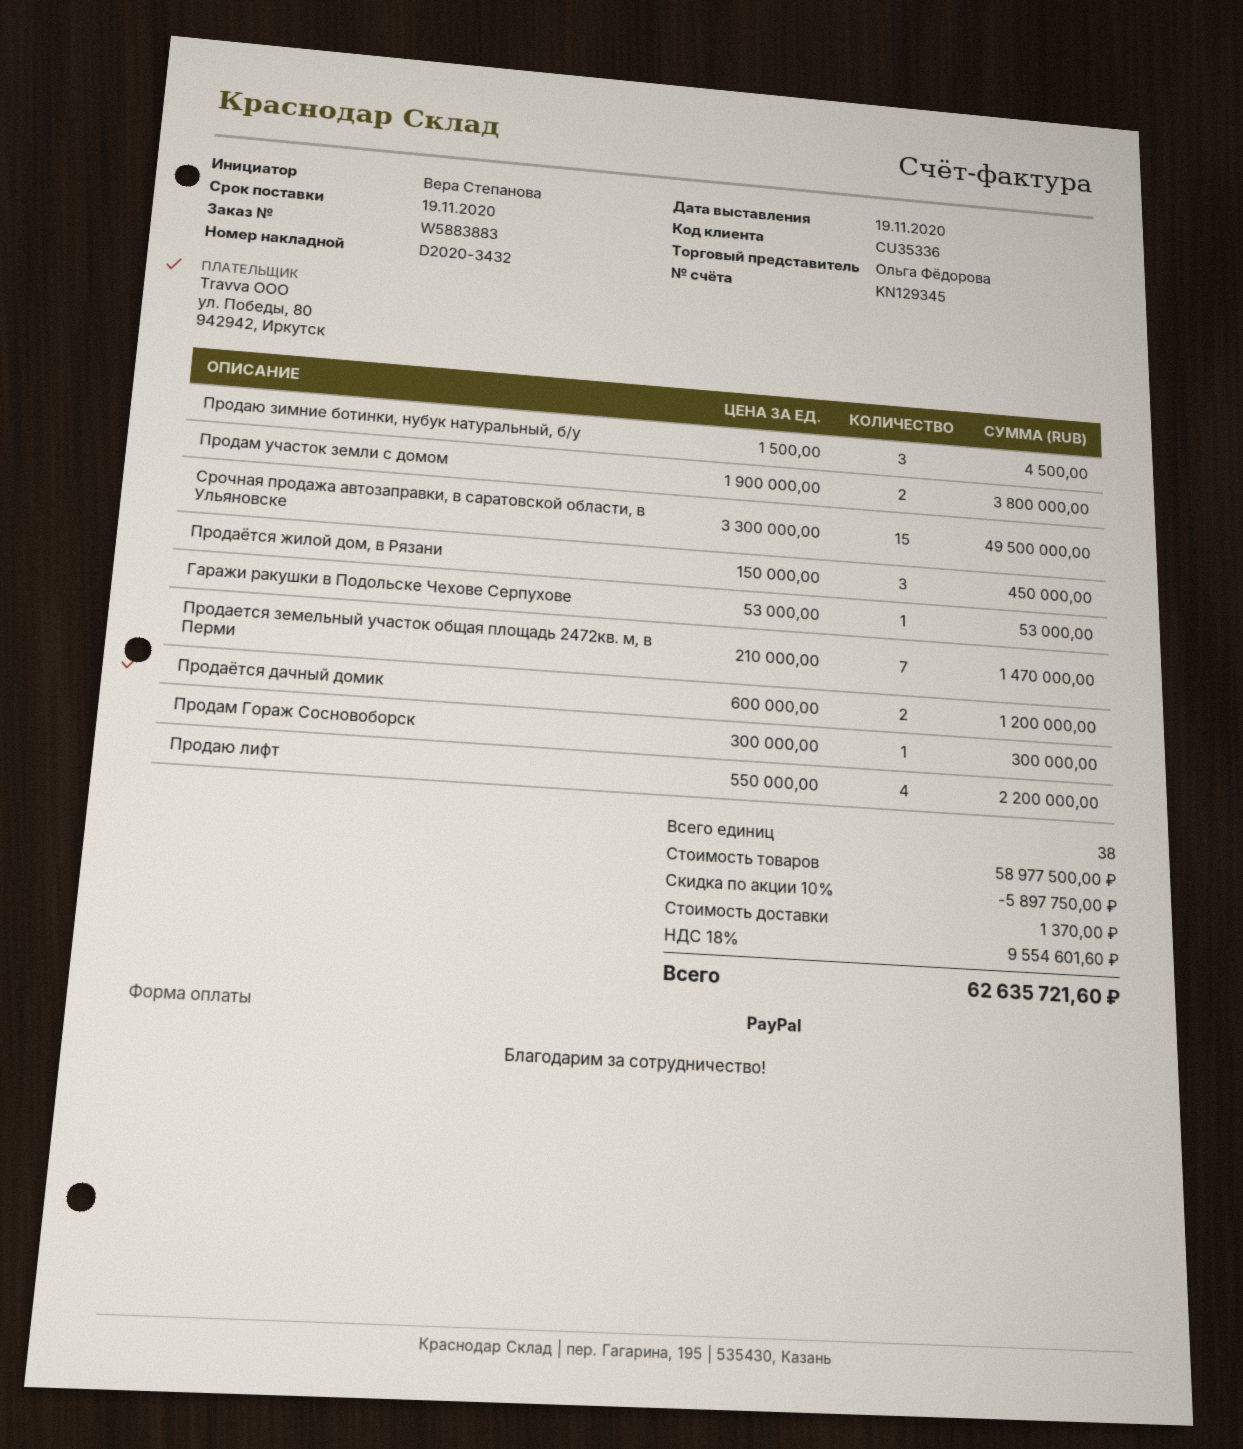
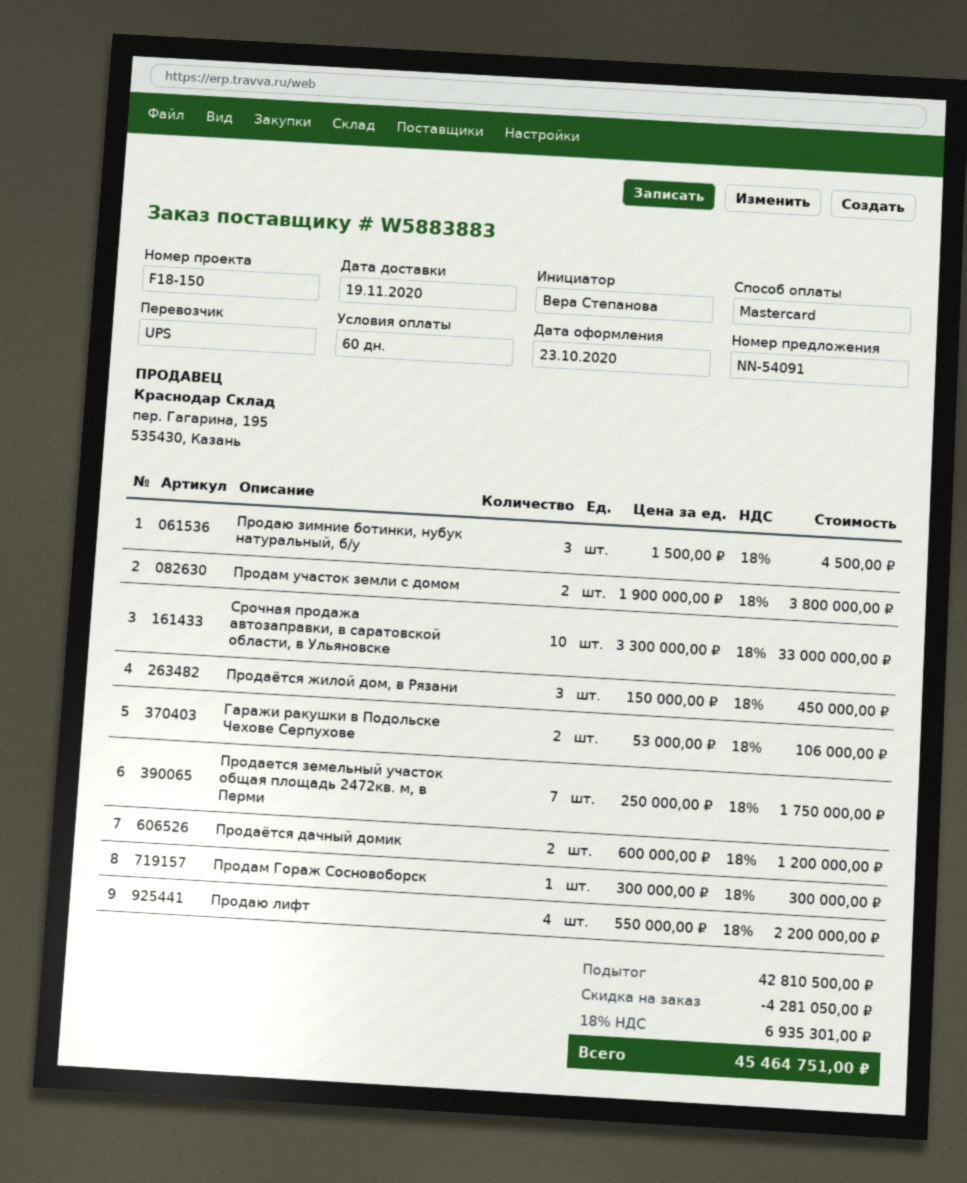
payment method: PayPal -> Mastercard
Срочная продажа автозаправки, в саратовской области, в Ульяновске: 15 x 3300000.00 = 49500000.00 -> 10 x 3300000.00 = 33000000.00
Гаражи ракушки в Подольске Чехове Серпухове: 1 x 53000.00 = 53000.00 -> 2 x 53000.00 = 106000.00
Продается земельный участок общая площадь 2472кв. м, в Перми: 7 x 210000.00 = 1470000.00 -> 7 x 250000.00 = 1750000.00
subtotal: 58977500.00 -> 42810500.00
discount: 5897750.00 -> 4281050.00
shipping: 1370.00 -> none
tax: 18% = 9554601.60 -> 18% = 6935301.00
total: 62635721.60 -> 45464751.00

